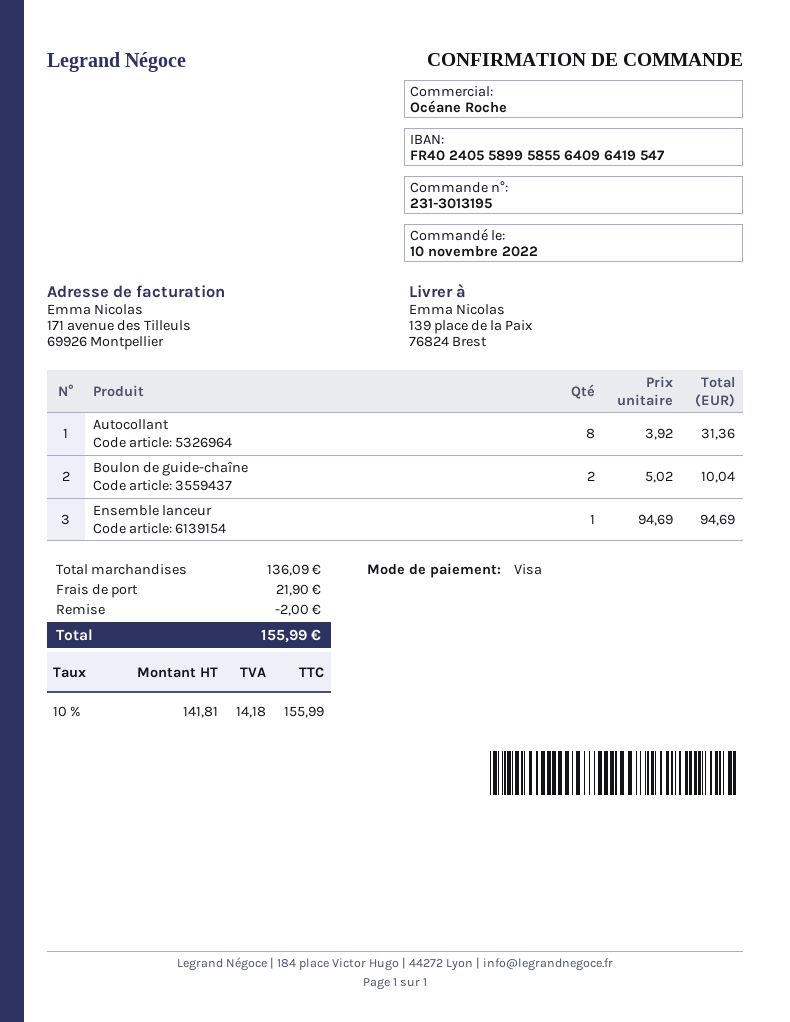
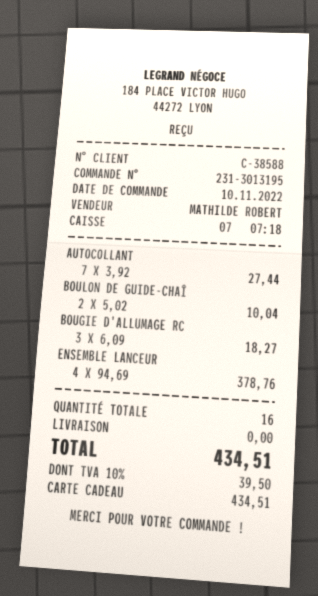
sales rep: Océane Roche -> MATHILDE ROBERT
payment method: Visa -> gift card
Autocollant: 8 x 3.92 = 31.36 -> 7 x 3.92 = 27.44
Ensemble lanceur: 1 x 94.69 = 94.69 -> 4 x 94.69 = 378.76
BOUGIE D'ALLUMAGE RC: none -> 3 x 6.09 = 18.27
discount: 2.00 -> none
shipping: 21.90 -> 0.00
tax: 10% = 14.18 -> 10% = 39.50
total: 155.99 -> 434.51

